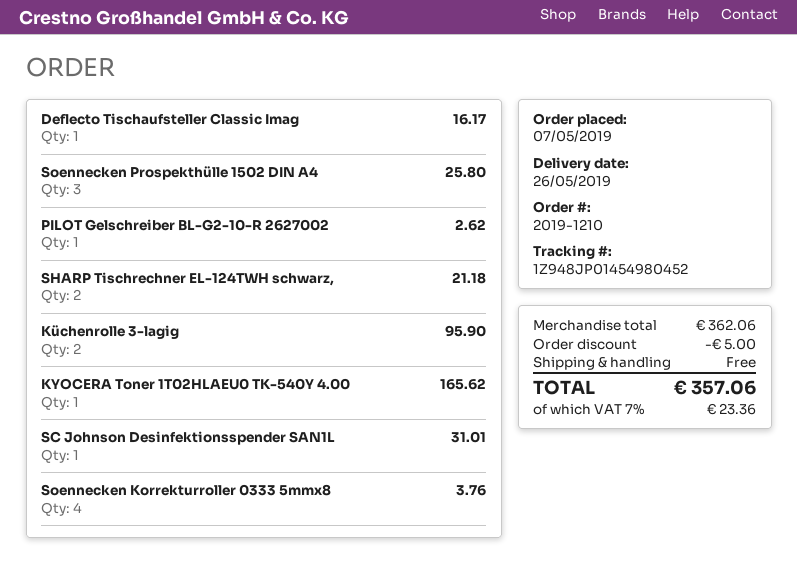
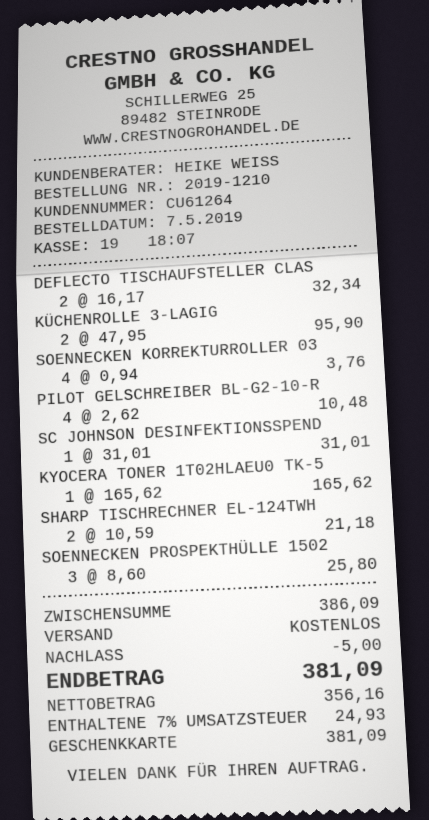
Deflecto Tischaufsteller Classic Imag: 1 for 16.17 -> 2 for 32.34
PILOT Gelschreiber BL-G2-10-R 2627002: 1 for 2.62 -> 4 for 10.48
subtotal: 362.06 -> 386.09
tax: 7% = 23.36 -> 7% = 24.93
total: 357.06 -> 381.09

